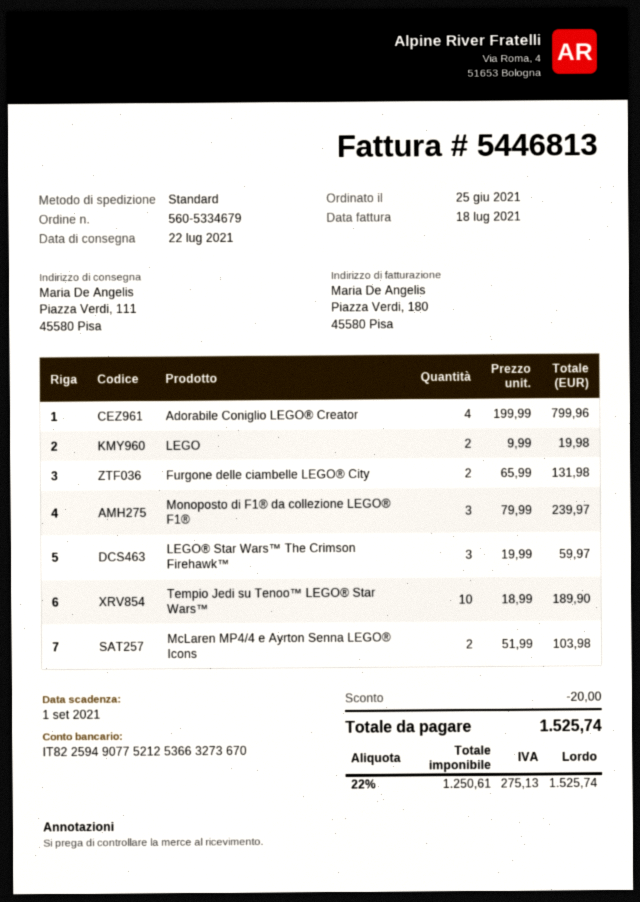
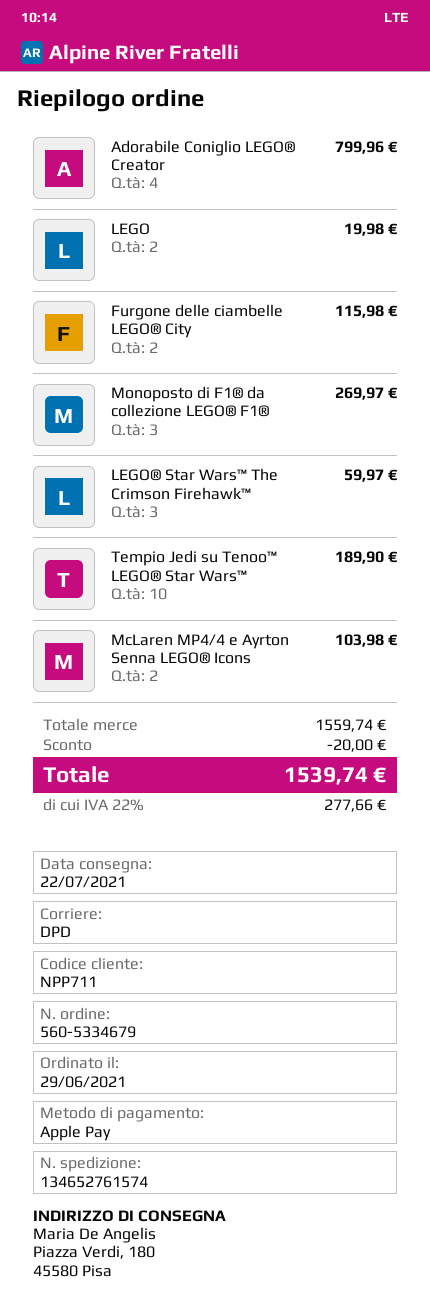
order date: 2021-06-25 -> 2021-06-29
shipping method: standard -> DPD
ship to: Piazza Verdi, 111, 45580 Pisa -> Piazza Verdi, 180, 45580 Pisa
Furgone delle ciambelle LEGO® City: 2 for 131.98 -> 2 for 115.98
Monoposto di F1® da collezione LEGO® F1®: 3 for 239.97 -> 3 for 269.97
tax: 22% = 275.13 -> 22% = 277.66
total: 1525.74 -> 1539.74

